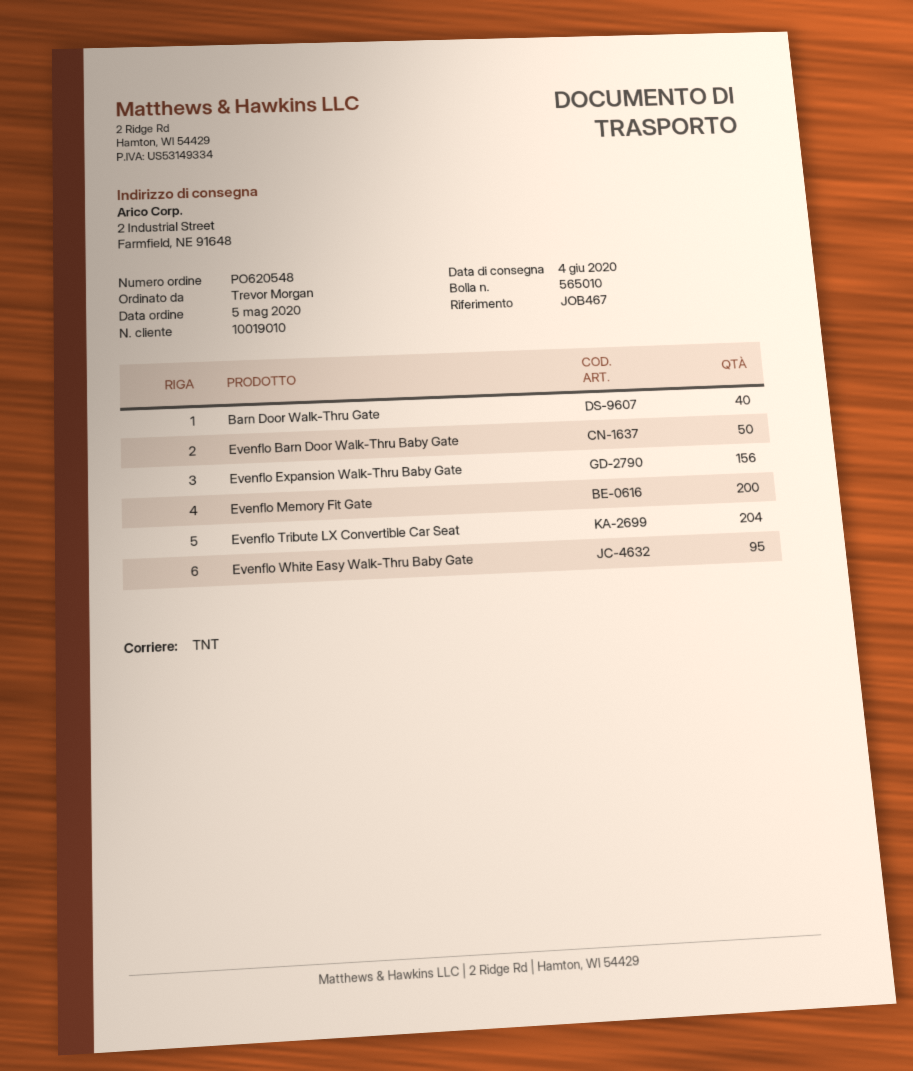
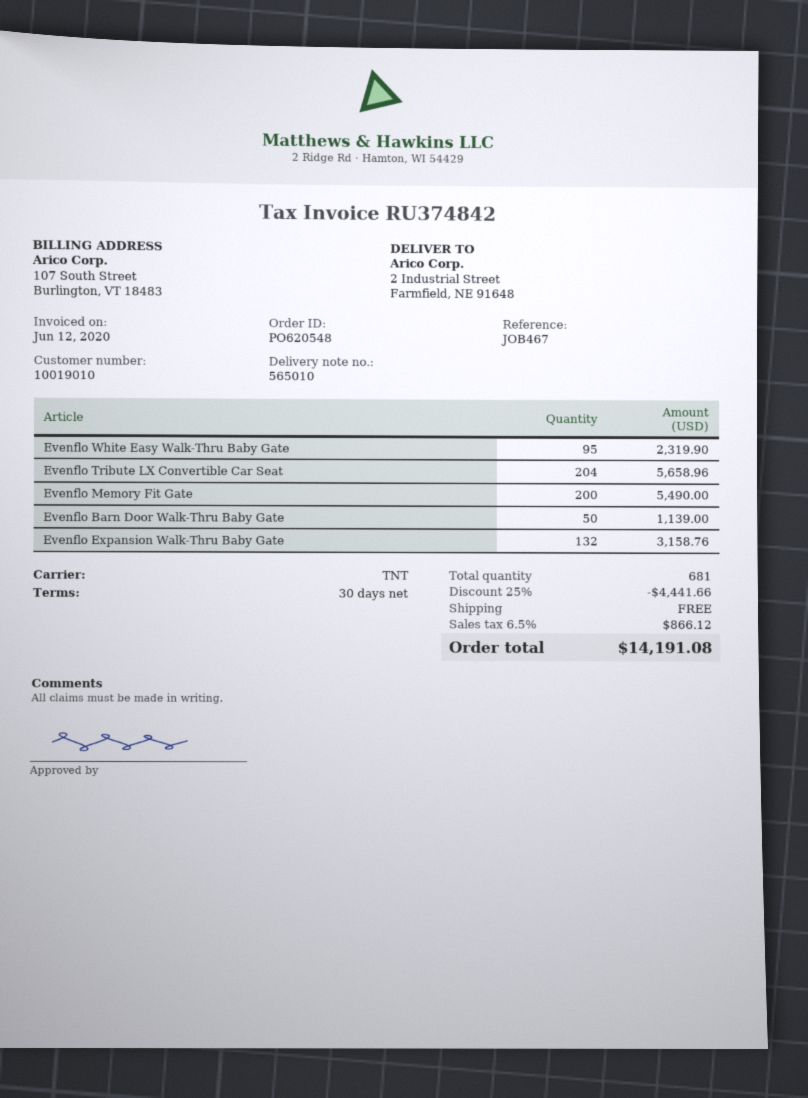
Barn Door Walk-Thru Gate: 40 -> none
Evenflo Expansion Walk-Thru Baby Gate: 156 -> 132

